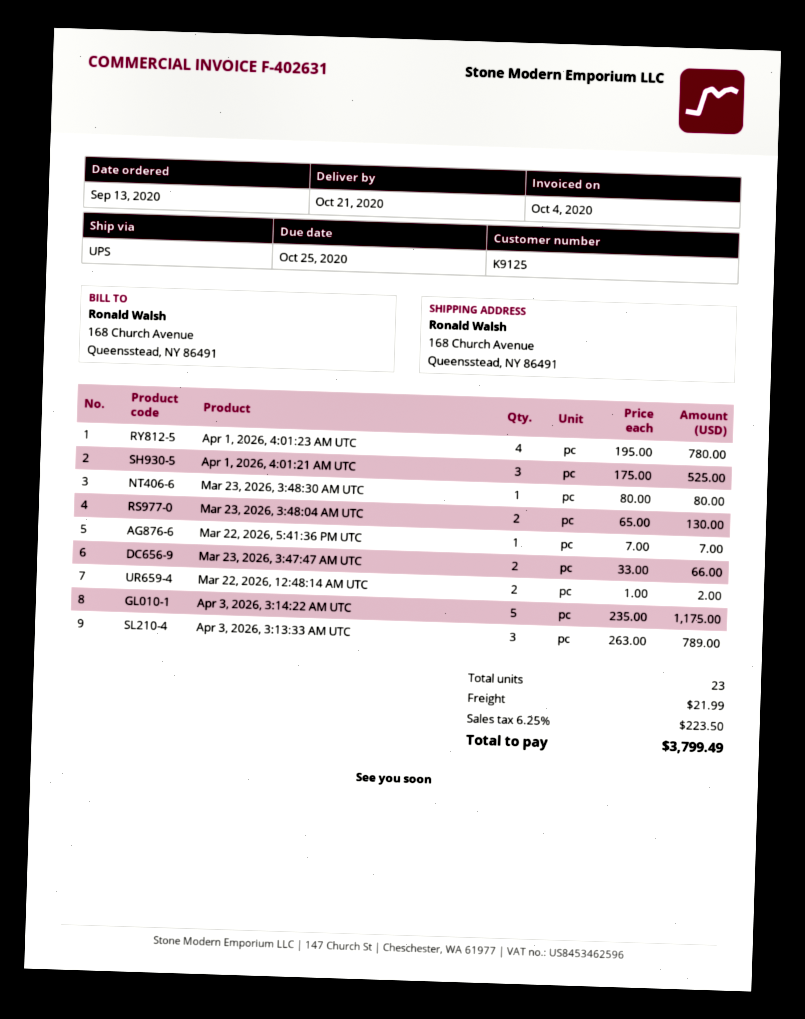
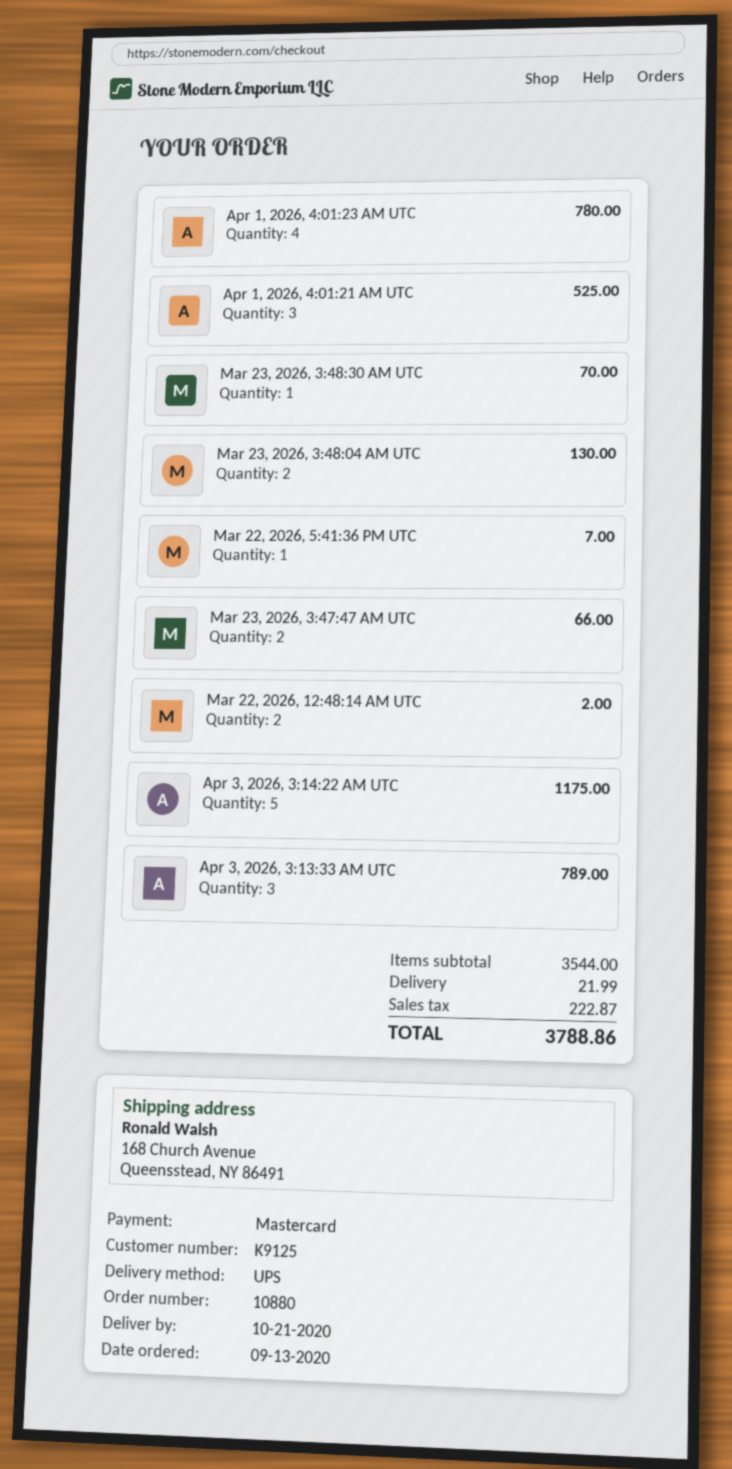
Mar 23, 2026, 3:48:30 AM UTC: 1 for 80.00 -> 1 for 70.00
tax: 223.50 -> 222.87
total: 3799.49 -> 3788.86

